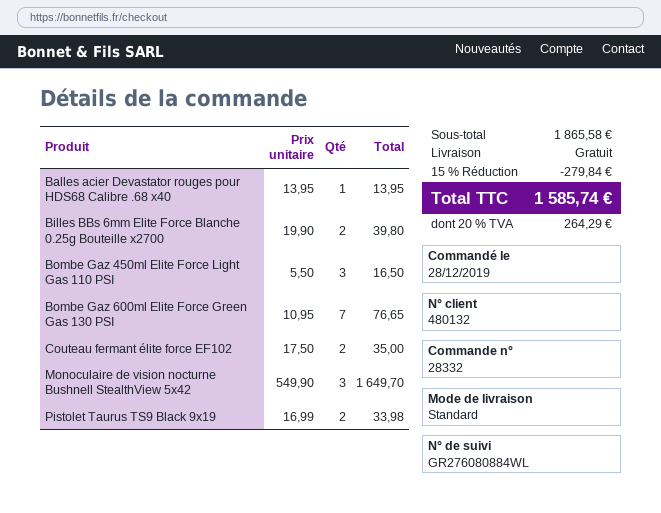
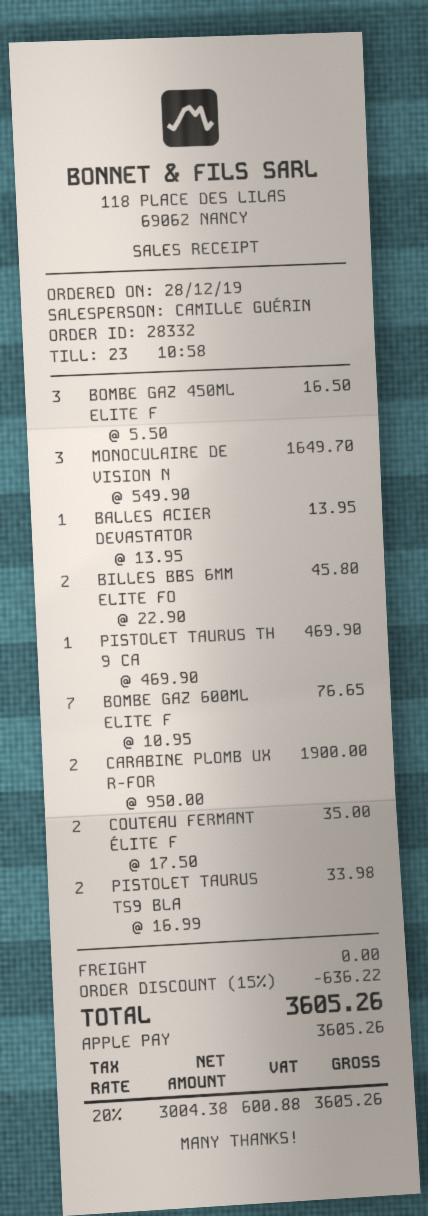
Billes BBs 6mm Elite Force Blanche 0.25g Bouteille x2700: 2 x 19.90 = 39.80 -> 2 x 22.90 = 45.80
PISTOLET TAURUS TH 9 CA: none -> 1 x 469.90 = 469.90
CARABINE PLOMB UX R-FOR: none -> 2 x 950.00 = 1900.00
discount: 15% = 279.84 -> 15% = 636.22
tax: 20% = 264.29 -> 20% = 600.88
total: 1585.74 -> 3605.26

